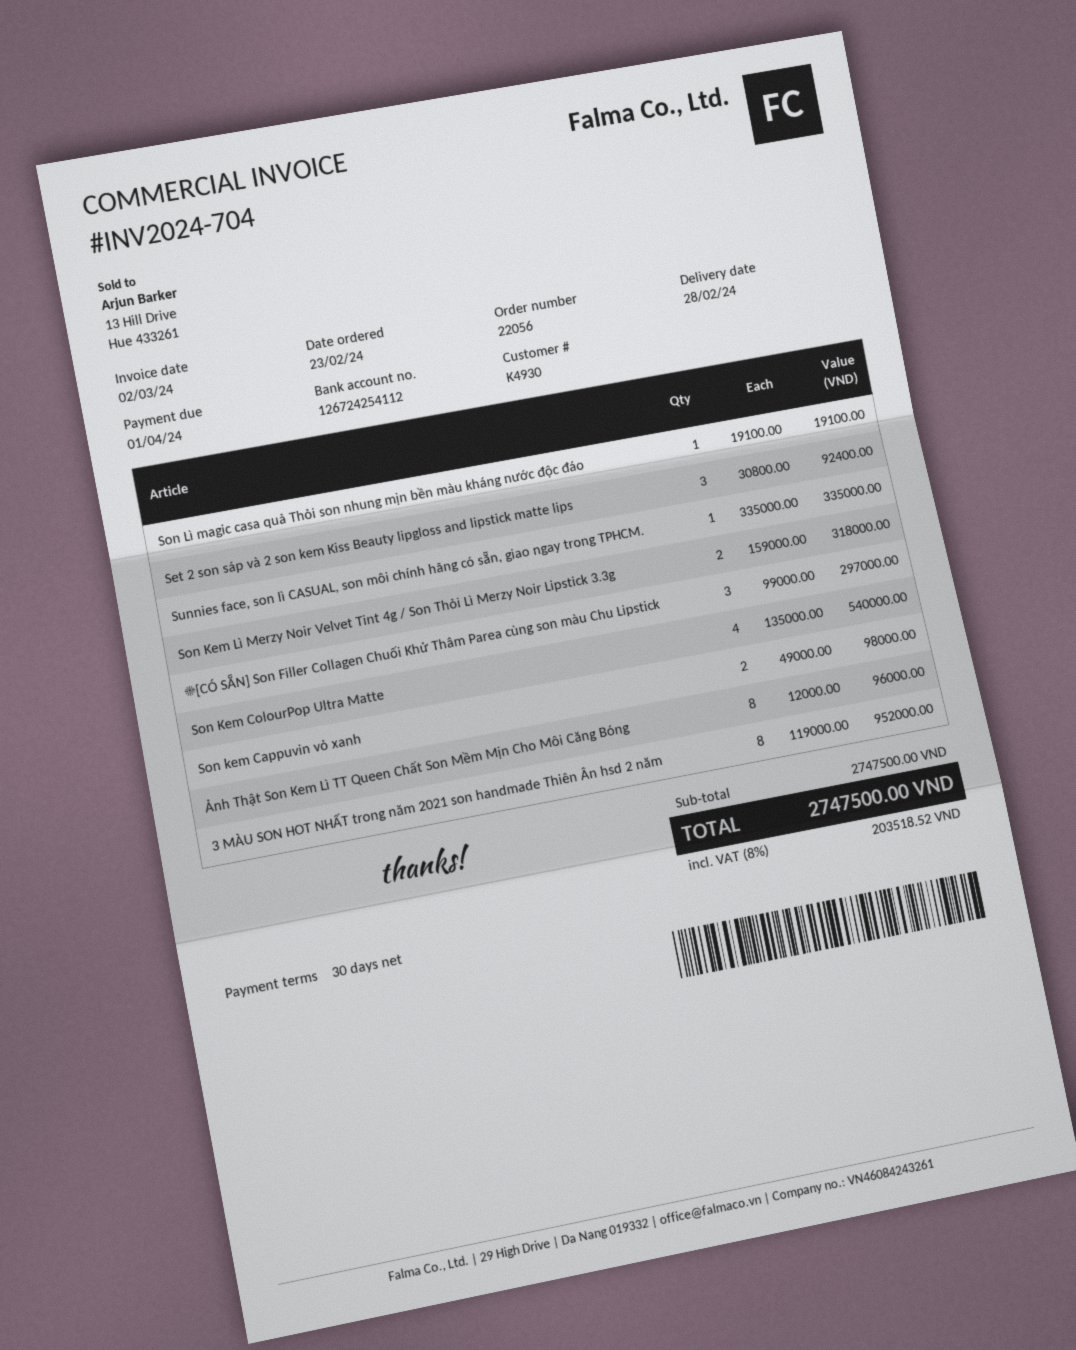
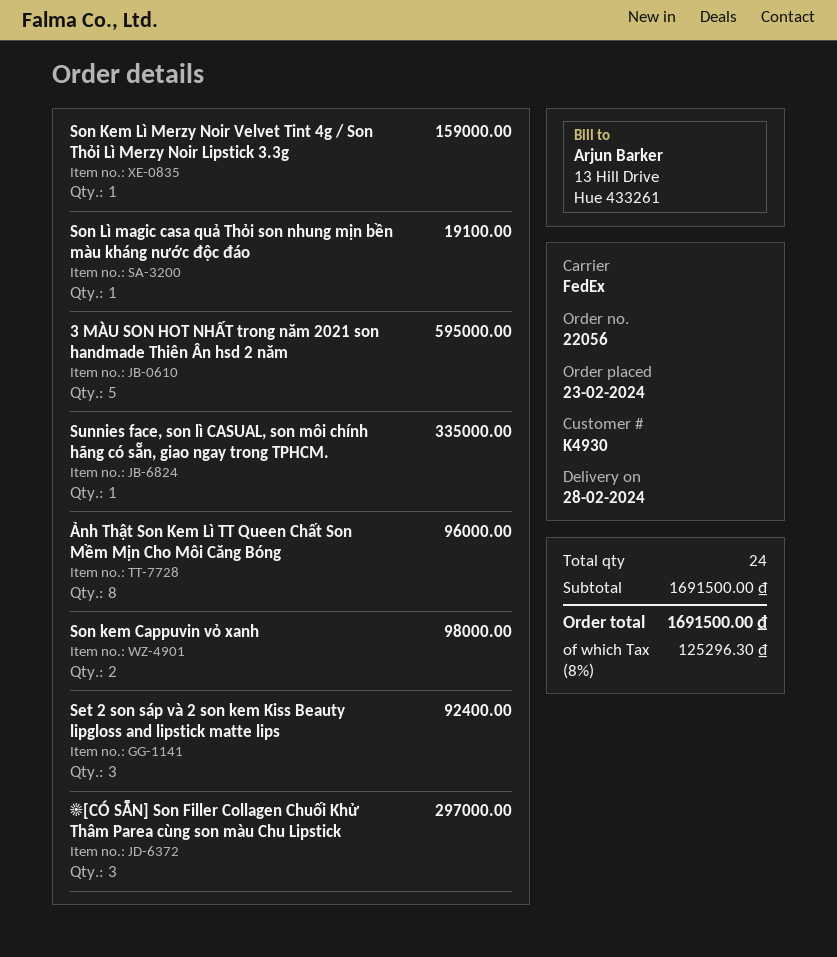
Son Kem Lì Merzy Noir Velvet Tint 4g / Son Thỏi Lì Merzy Noir Lipstick 3.3g: 2 for 318000.00 -> 1 for 159000.00
Son Kem ColourPop Ultra Matte: 4 for 540000.00 -> none
3 MÀU SON HOT NHẤT trong năm 2021 son handmade Thiên Ân hsd 2 năm: 8 for 952000.00 -> 5 for 595000.00
subtotal: 2747500.00 -> 1691500.00
tax: 8% = 203518.52 -> 8% = 125296.30
total: 2747500.00 -> 1691500.00

